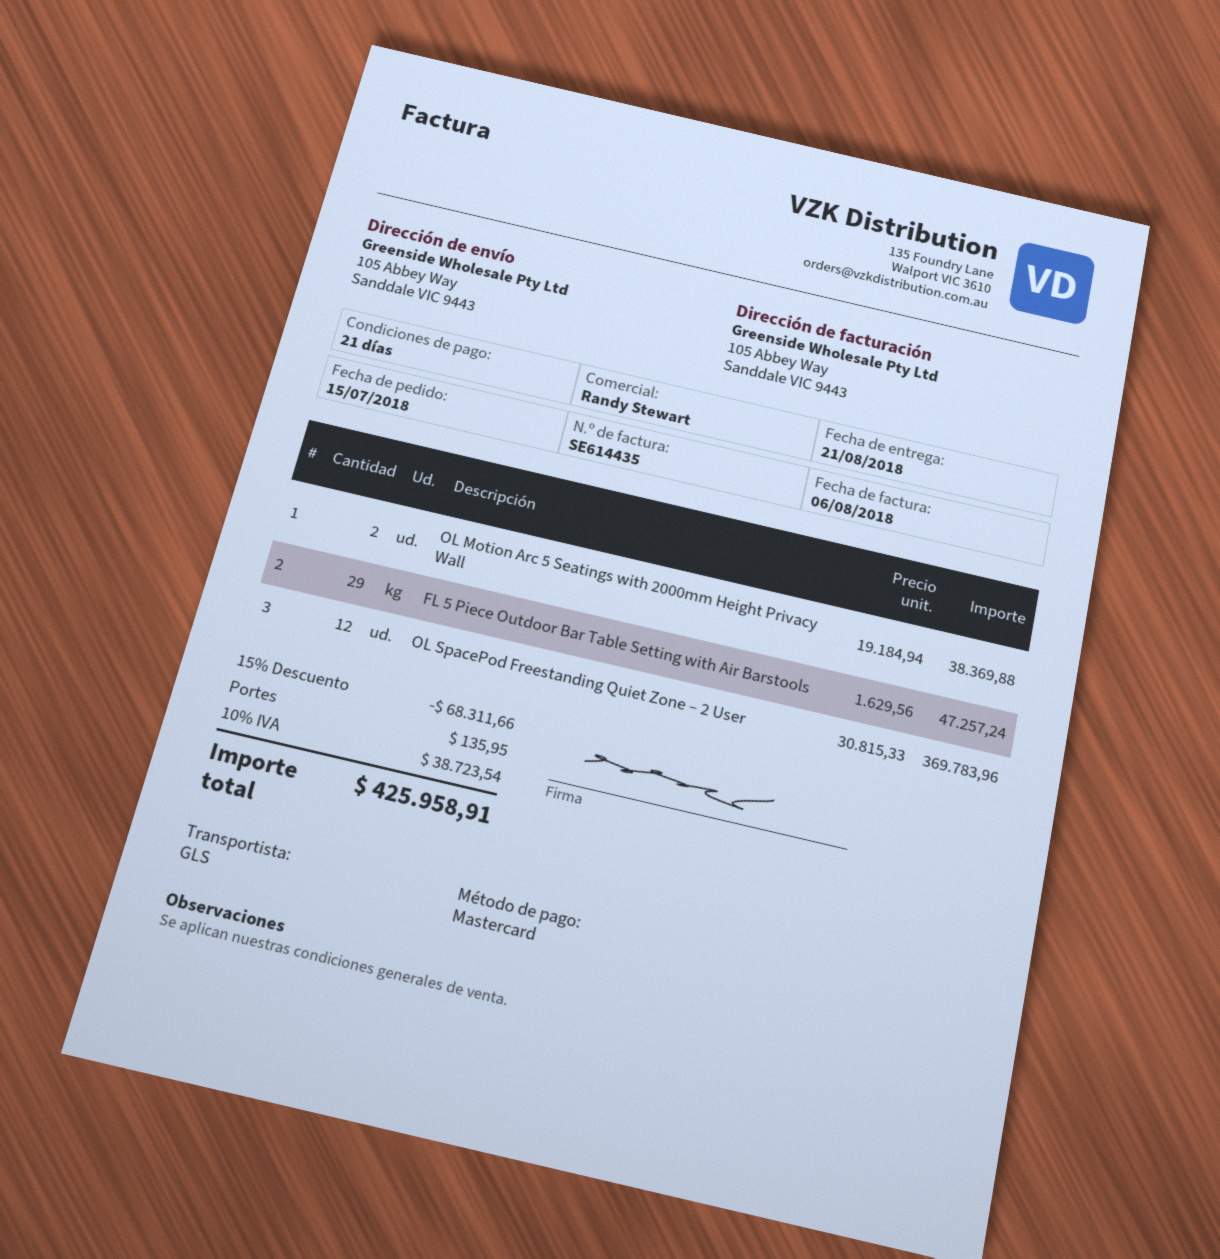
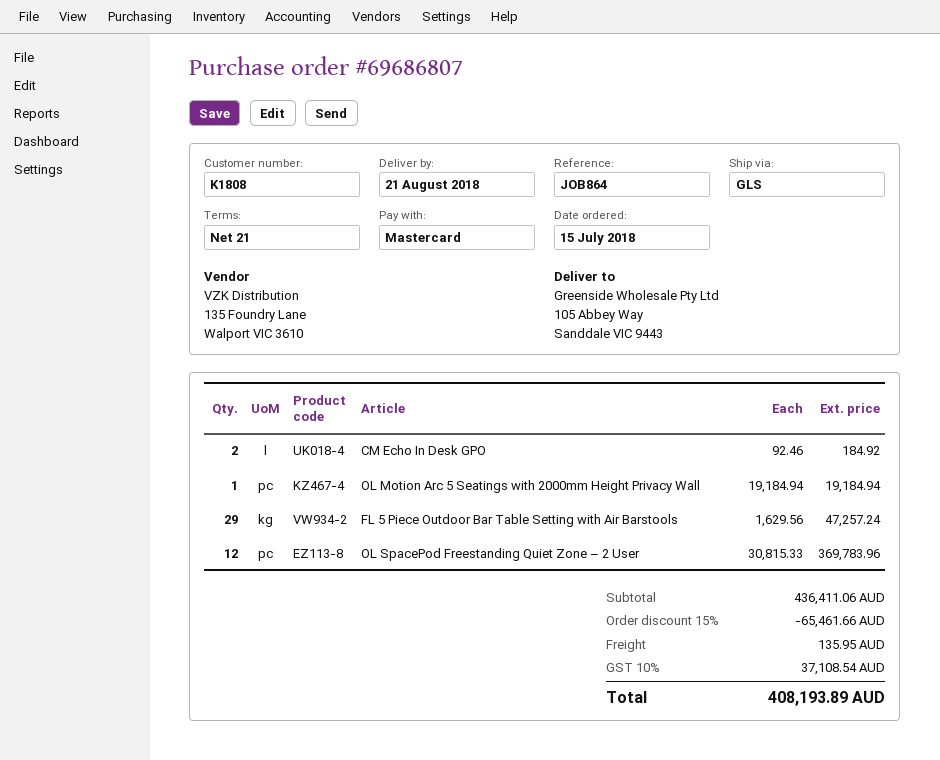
OL Motion Arc 5 Seatings with 2000mm Height Privacy Wall: 2 x 19184.94 = 38369.88 -> 1 x 19184.94 = 19184.94
CM Echo In Desk GPO: none -> 2 x 92.46 = 184.92
discount: 15% = 68311.66 -> 15% = 65461.66
tax: 10% = 38723.54 -> 10% = 37108.54
total: 425958.91 -> 408193.89

